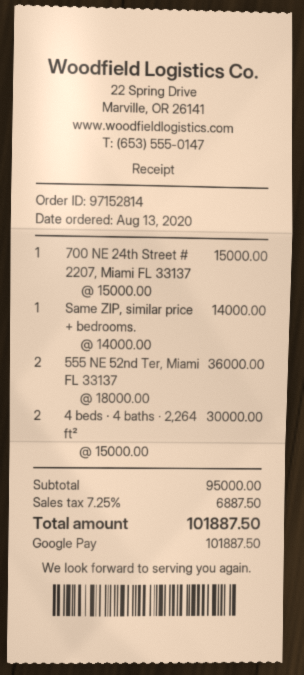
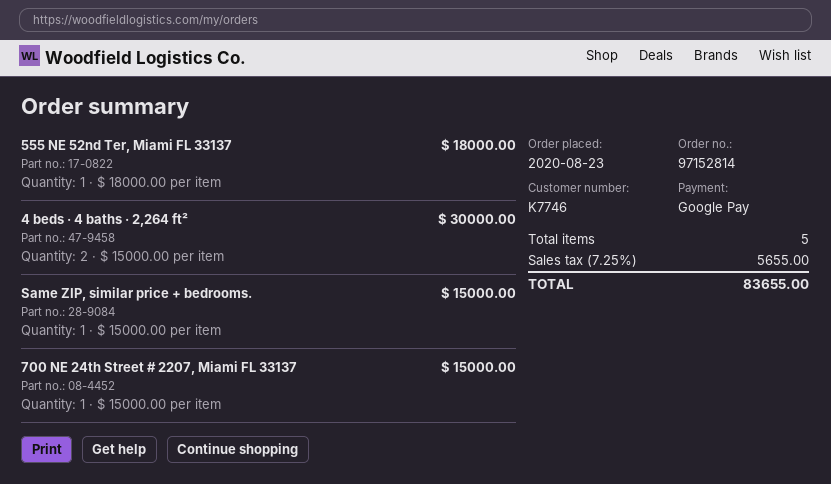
order date: 2020-08-13 -> 2020-08-23
Same ZIP, similar price + bedrooms.: 1 x 14000.00 = 14000.00 -> 1 x 15000.00 = 15000.00
555 NE 52nd Ter, Miami FL 33137: 2 x 18000.00 = 36000.00 -> 1 x 18000.00 = 18000.00
tax: 7.25% = 6887.50 -> 7.25% = 5655.00
total: 101887.50 -> 83655.00

